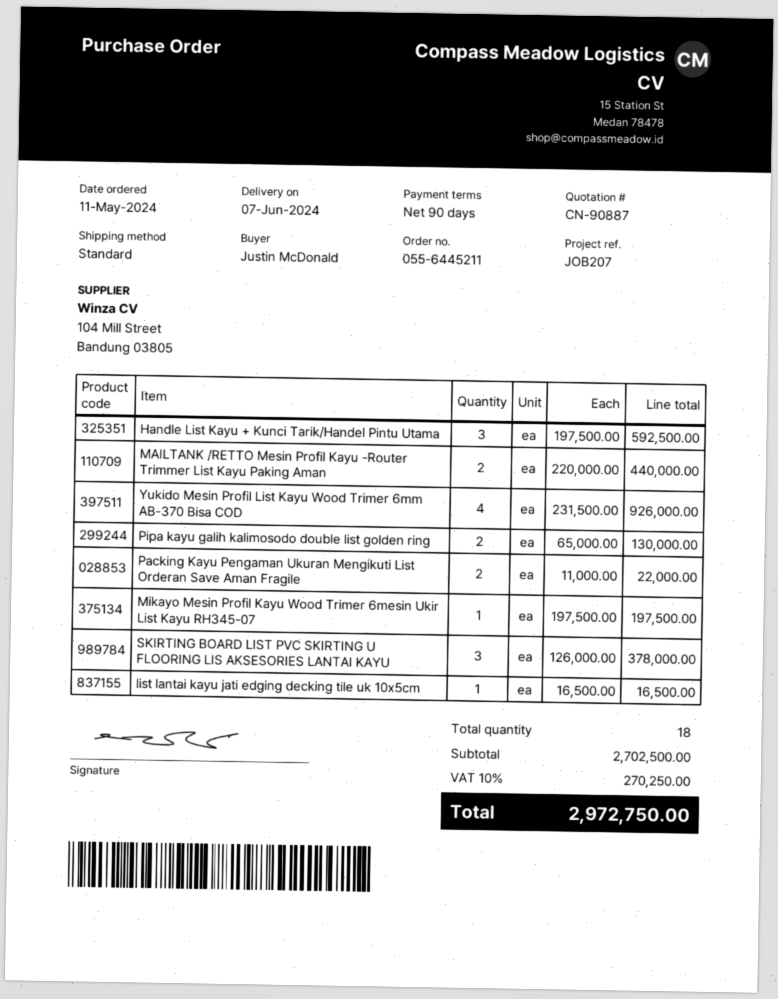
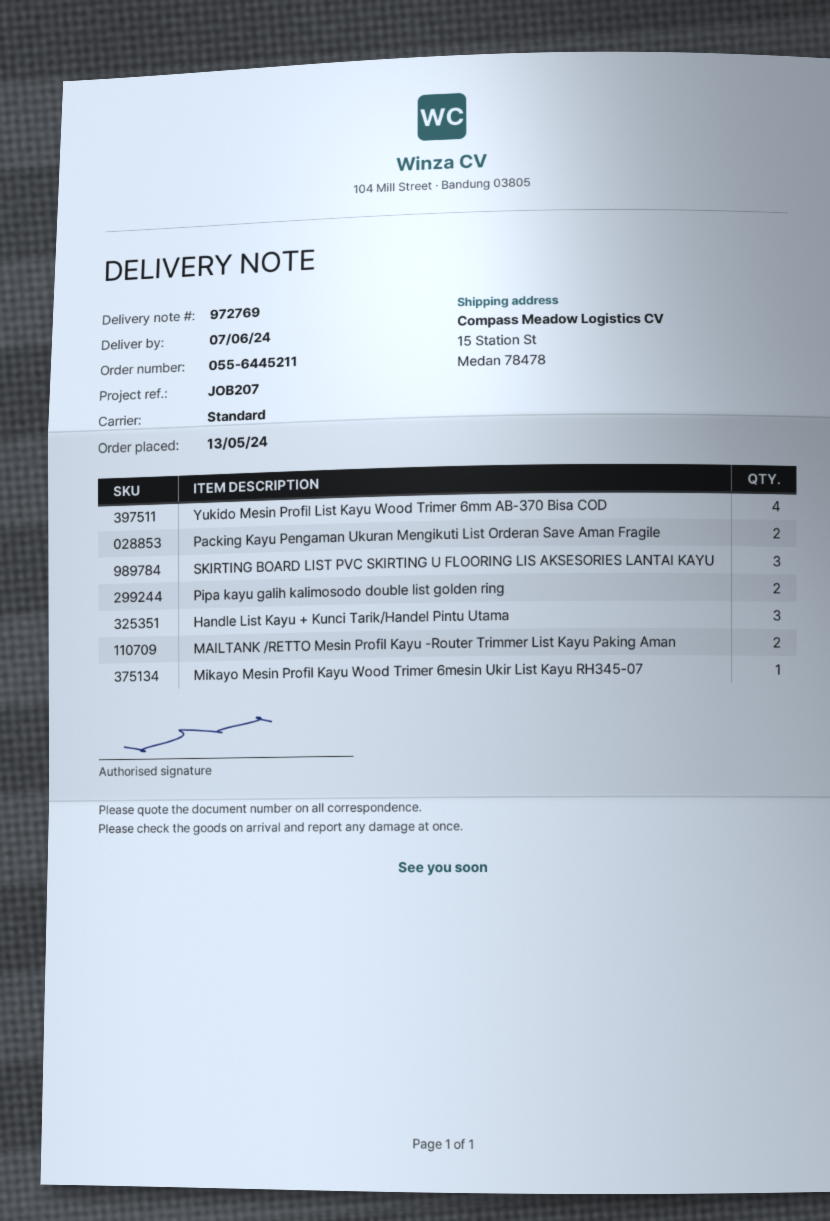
order date: 2024-05-11 -> 2024-05-13
list lantai kayu jati edging decking tile uk 10x5cm: 1 -> none

